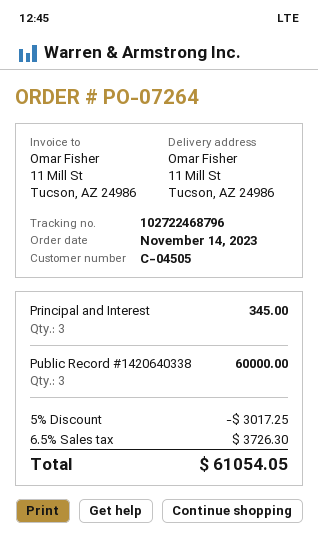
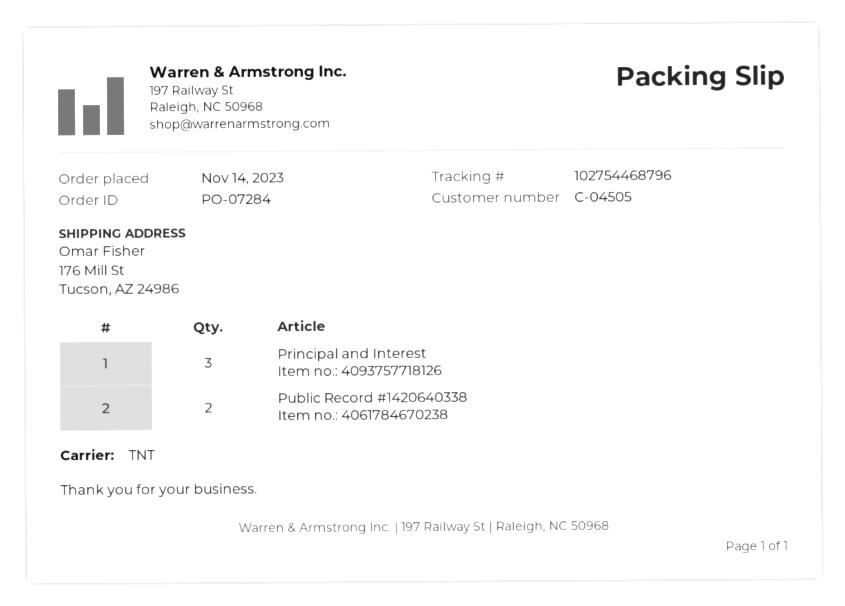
order number: PO-07264 -> PO-07284
tracking number: 102722468796 -> 102754468796
ship to: 11 Mill St, Tucson, AZ 24986 -> 176 Mill St, Tucson, AZ 24986
Public Record #1420640338: 3 -> 2

